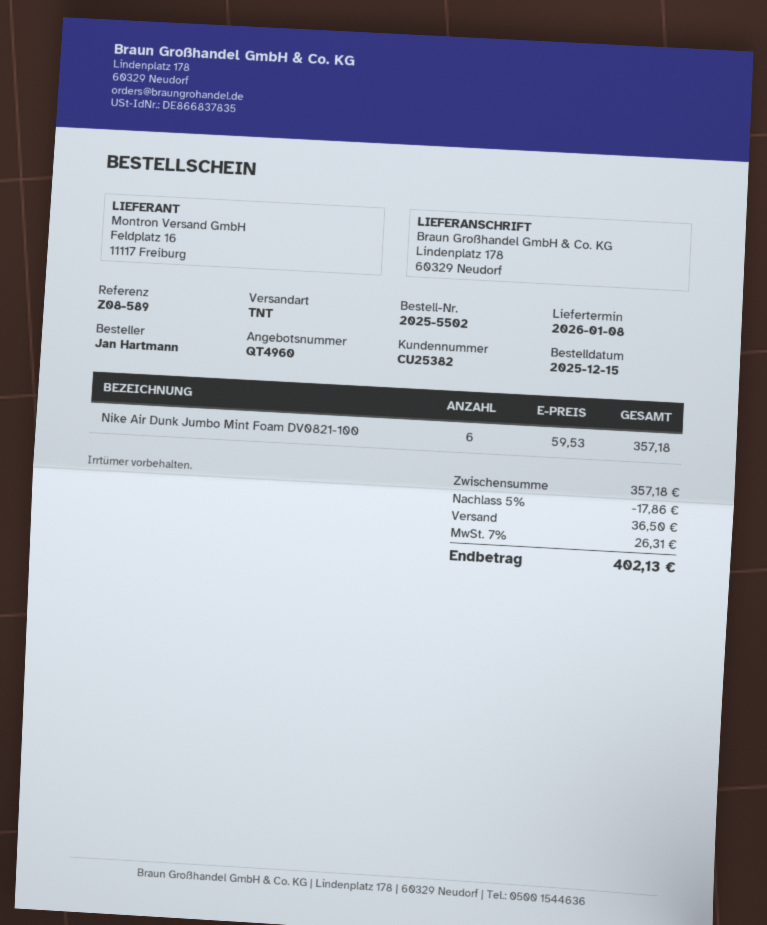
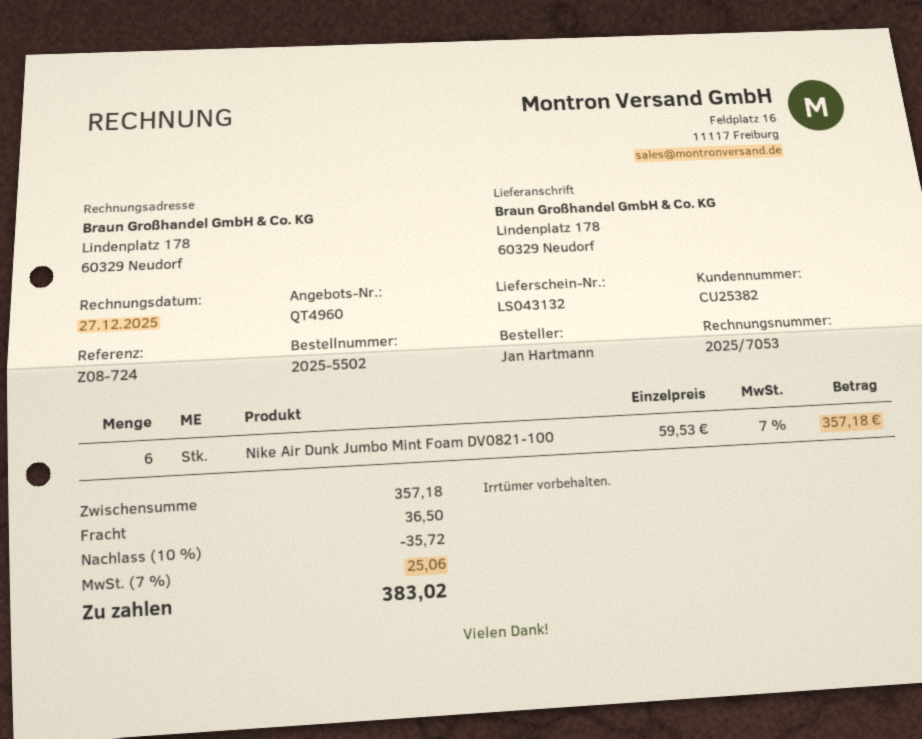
reference: Z08-589 -> Z08-724
discount: 5% = 17.86 -> 10% = 35.72
tax: 7% = 26.31 -> 7% = 25.06
total: 402.13 -> 383.02

